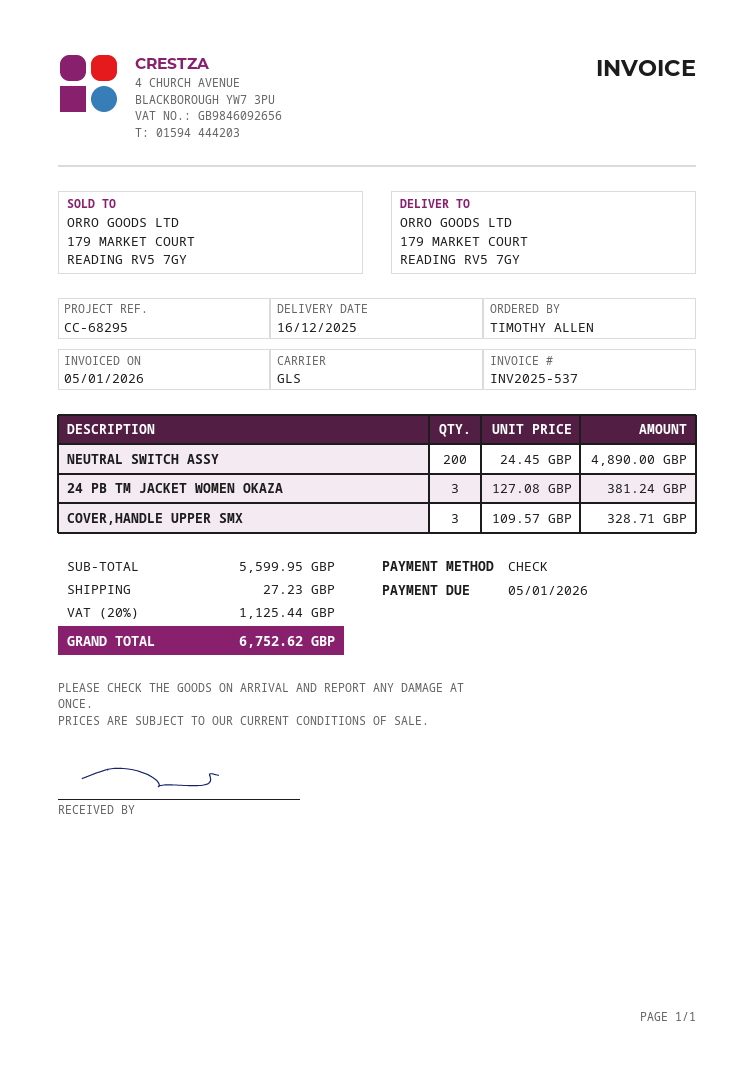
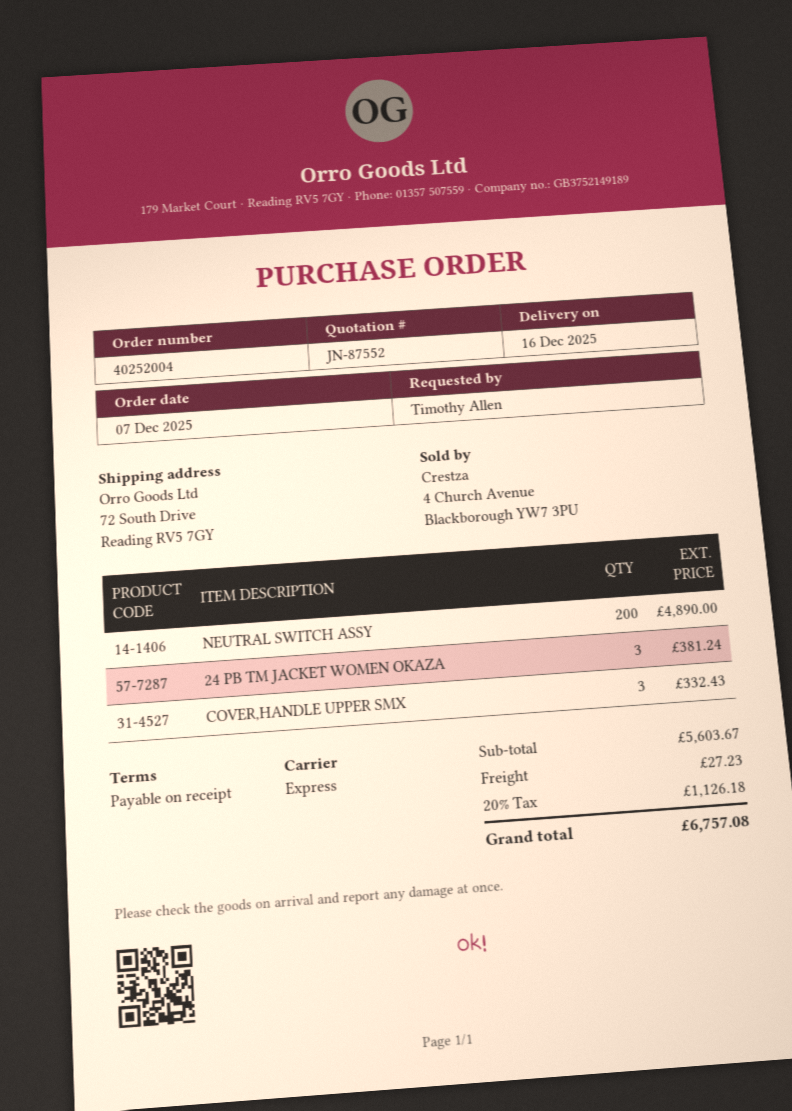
shipping method: GLS -> express
ship to: 179 MARKET COURT, READING RV5 7GY -> 72 South Drive, Reading RV5 7GY
COVER,HANDLE UPPER SMX: 3 for 328.71 -> 3 for 332.43
subtotal: 5599.95 -> 5603.67
tax: 20% = 1125.44 -> 20% = 1126.18
total: 6752.62 -> 6757.08

